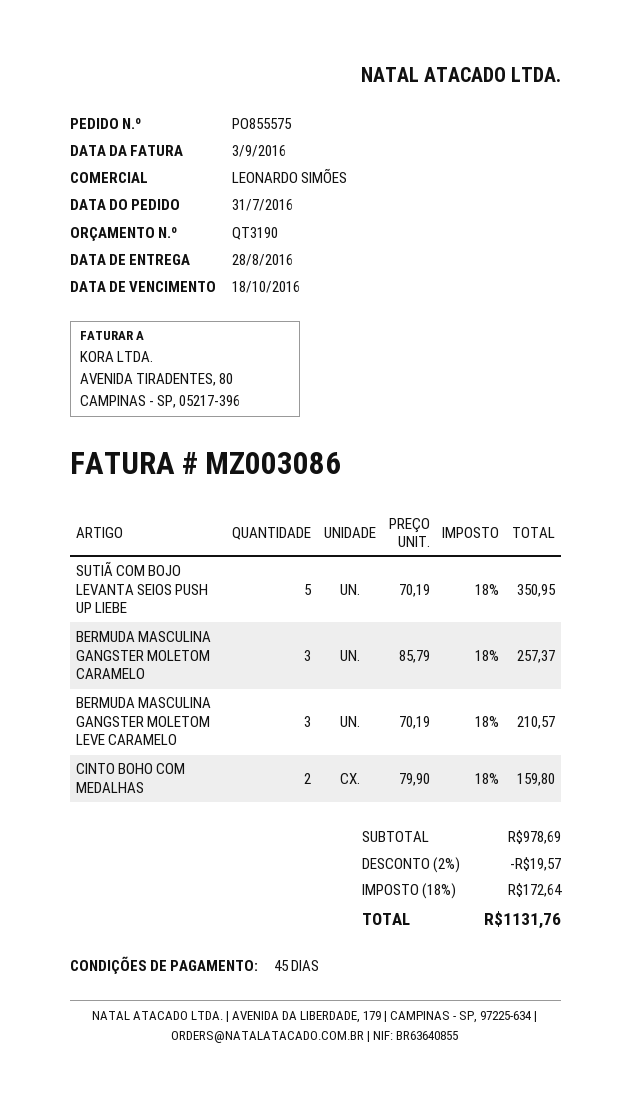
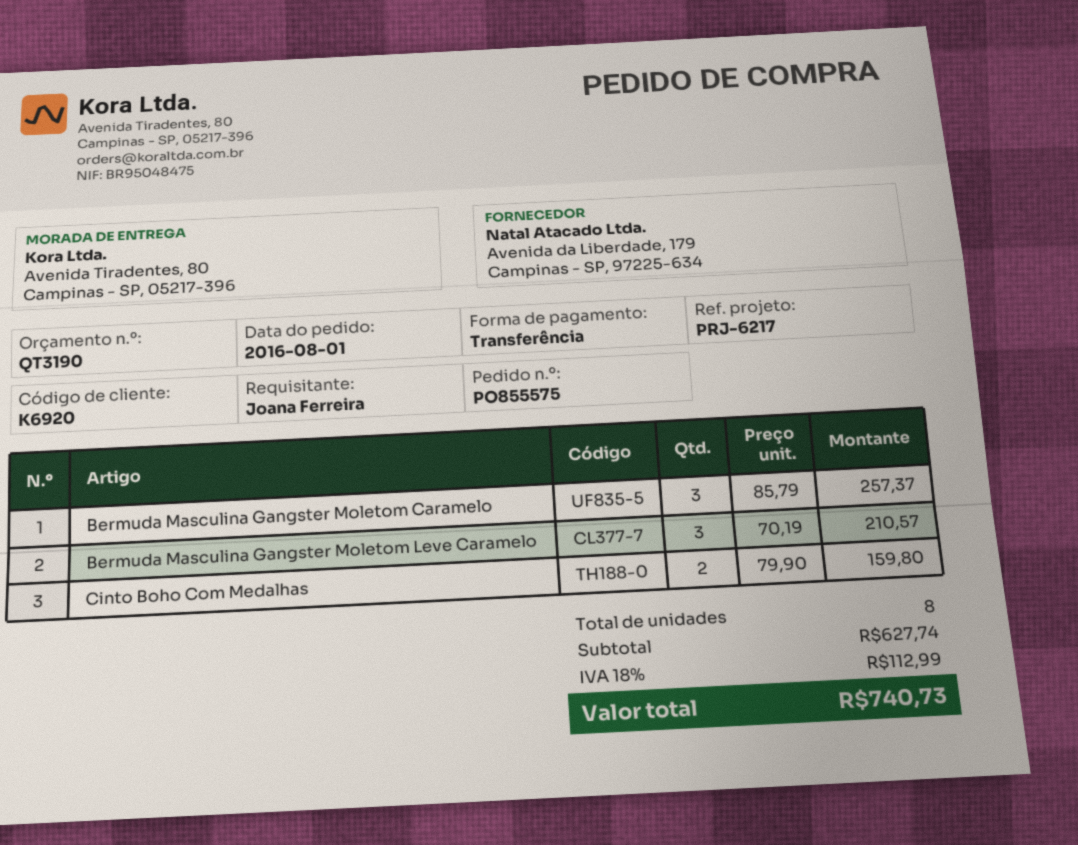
order date: 2016-07-31 -> 2016-08-01
SUTIÃ COM BOJO LEVANTA SEIOS PUSH UP LIEBE: 5 x 70.19 = 350.95 -> none
subtotal: 978.69 -> 627.74
discount: 2% = 19.57 -> none
tax: 18% = 172.64 -> 18% = 112.99
total: 1131.76 -> 740.73

